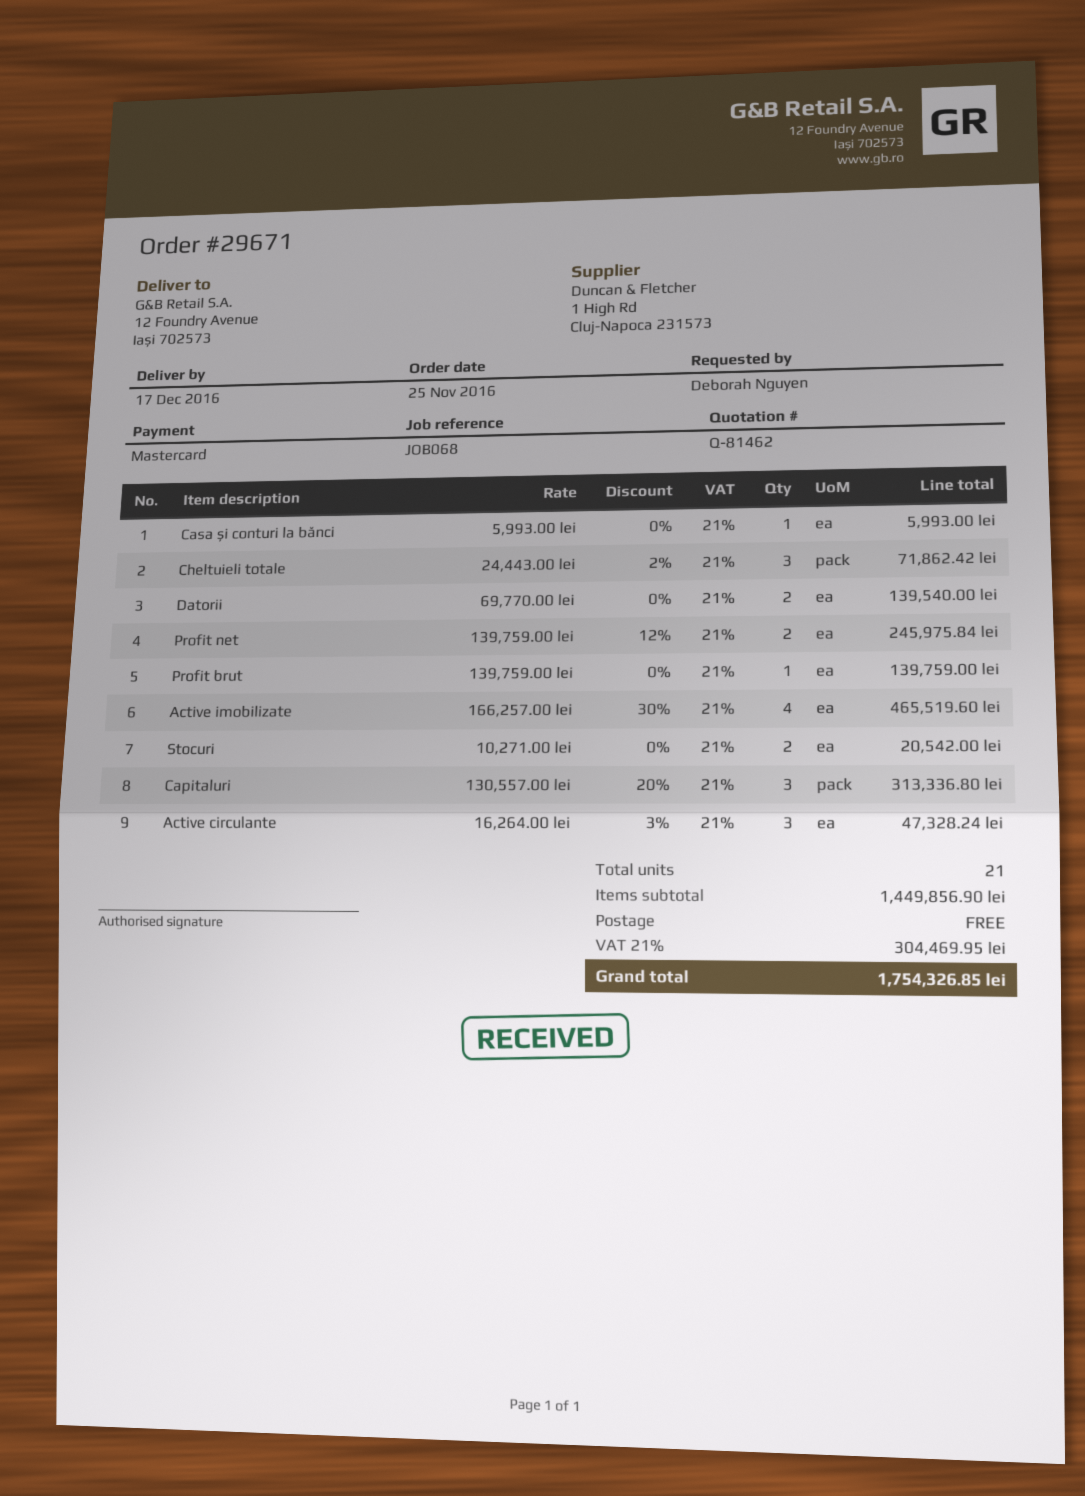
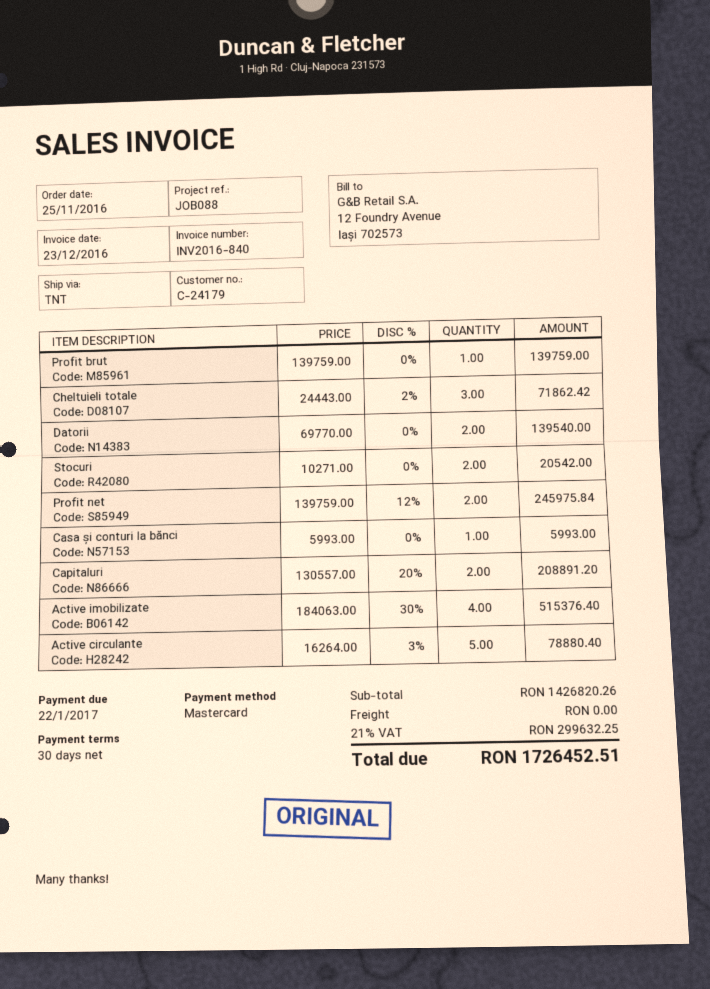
reference: JOB068 -> JOB088
Active imobilizate: 4 x 166257.00 - 30% = 465519.60 -> 4 x 184063.00 - 30% = 515376.40
Capitaluri: 3 x 130557.00 - 20% = 313336.80 -> 2 x 130557.00 - 20% = 208891.20
Active circulante: 3 x 16264.00 - 3% = 47328.24 -> 5 x 16264.00 - 3% = 78880.40
subtotal: 1449856.90 -> 1426820.26
tax: 21% = 304469.95 -> 21% = 299632.25
total: 1754326.85 -> 1726452.51

